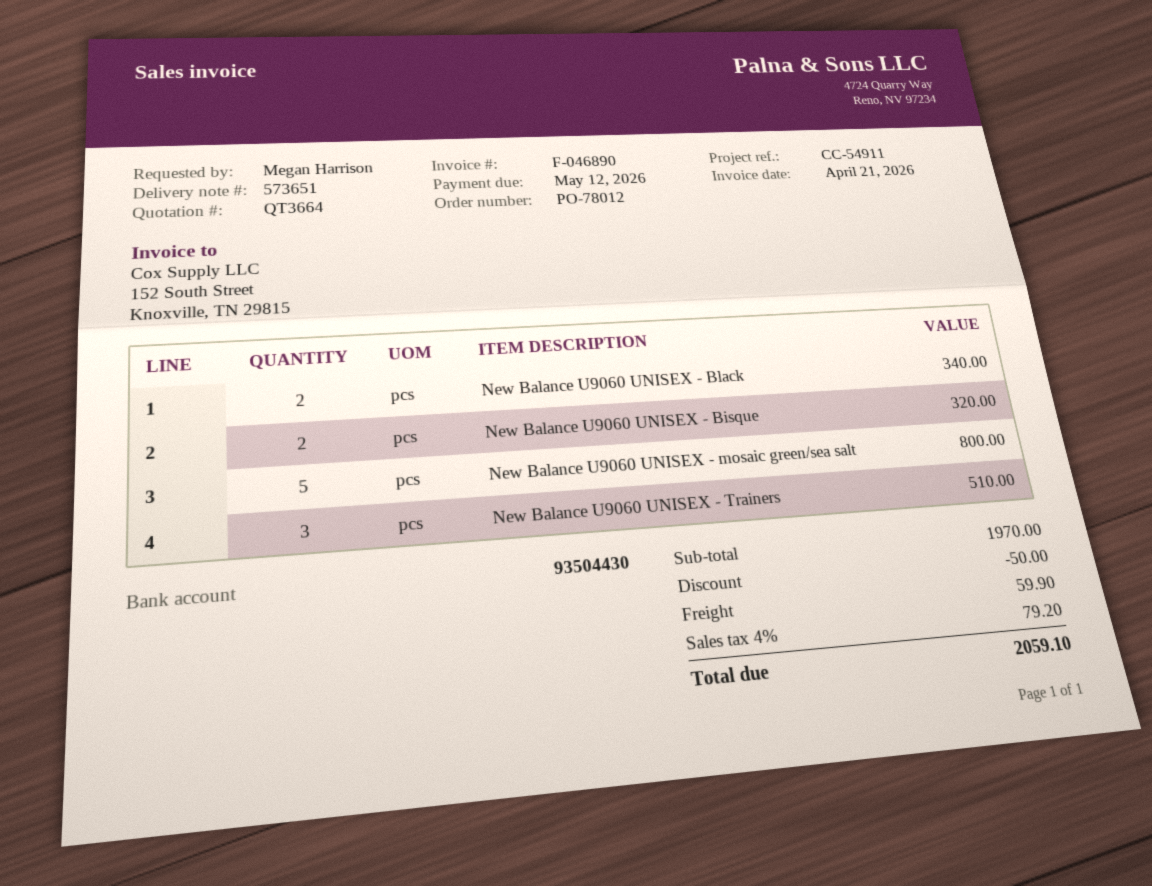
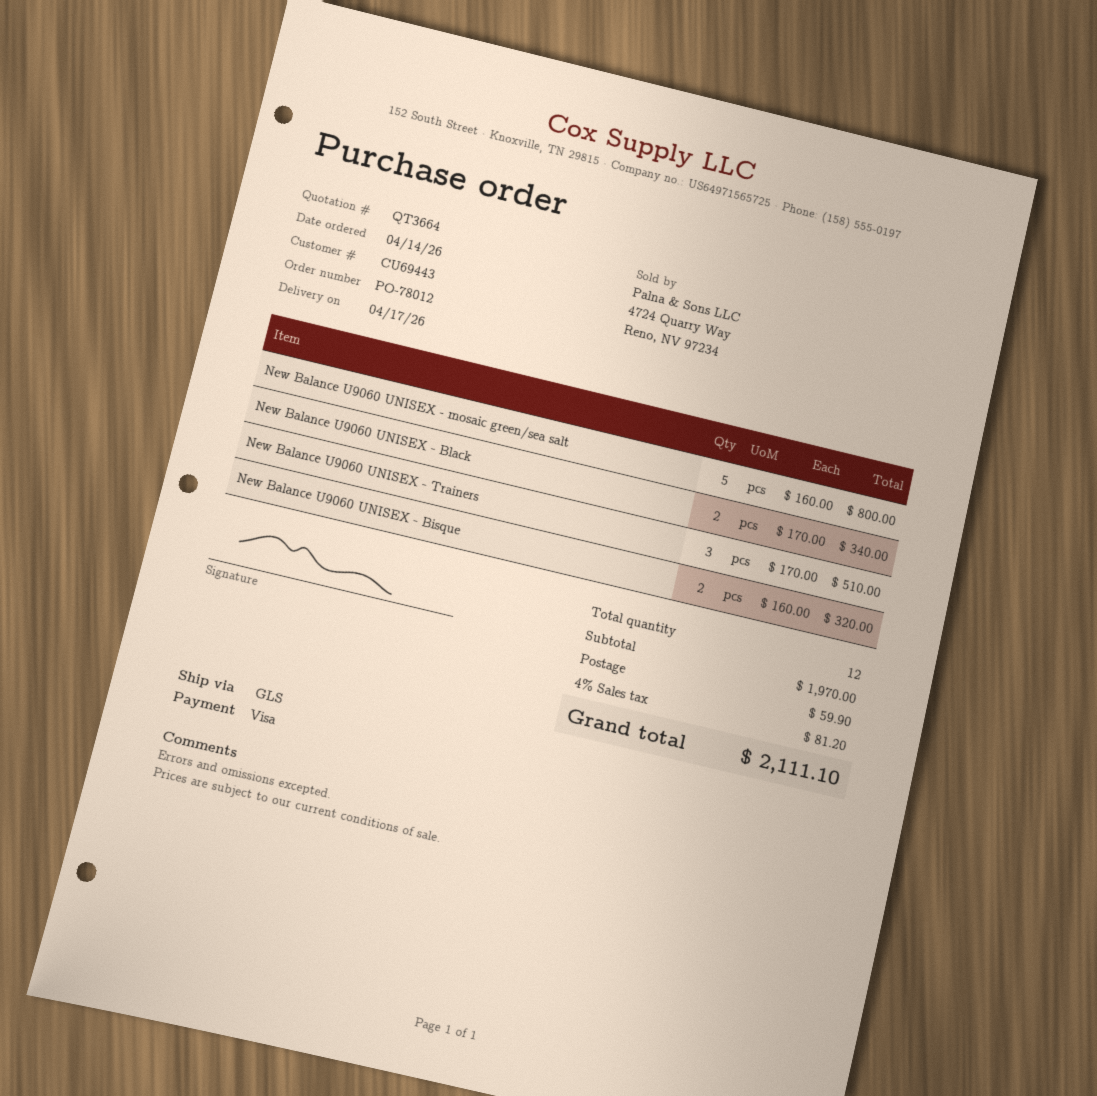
discount: 50.00 -> none
tax: 4% = 79.20 -> 4% = 81.20
total: 2059.10 -> 2111.10

